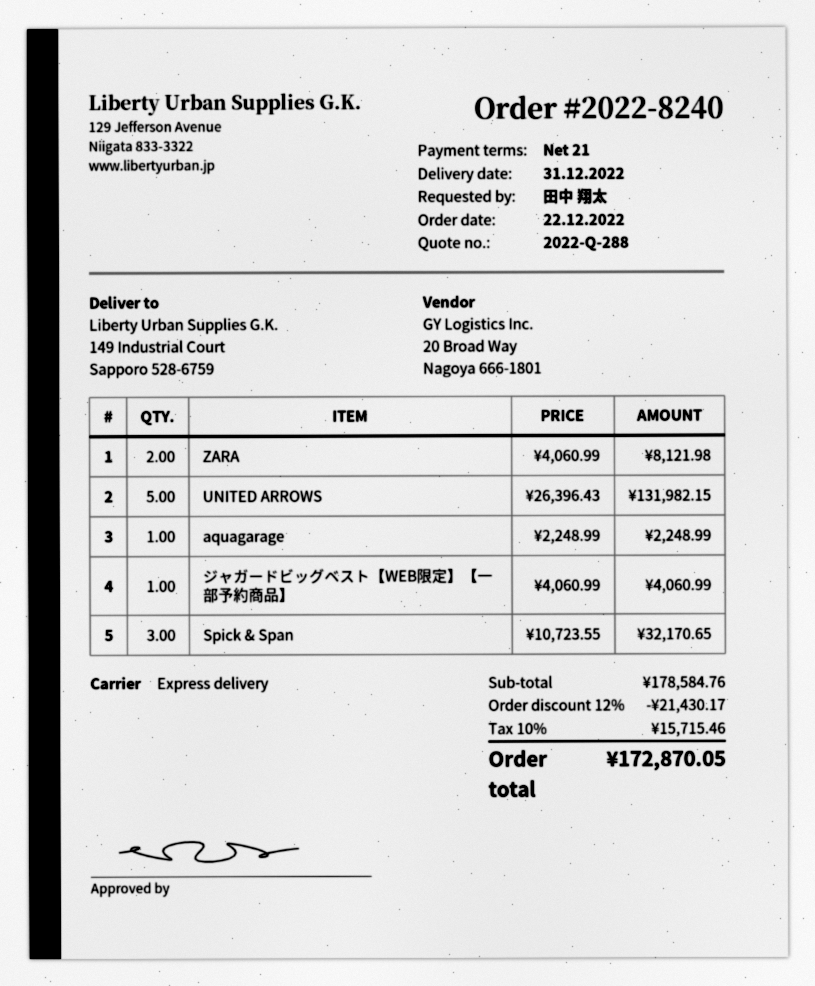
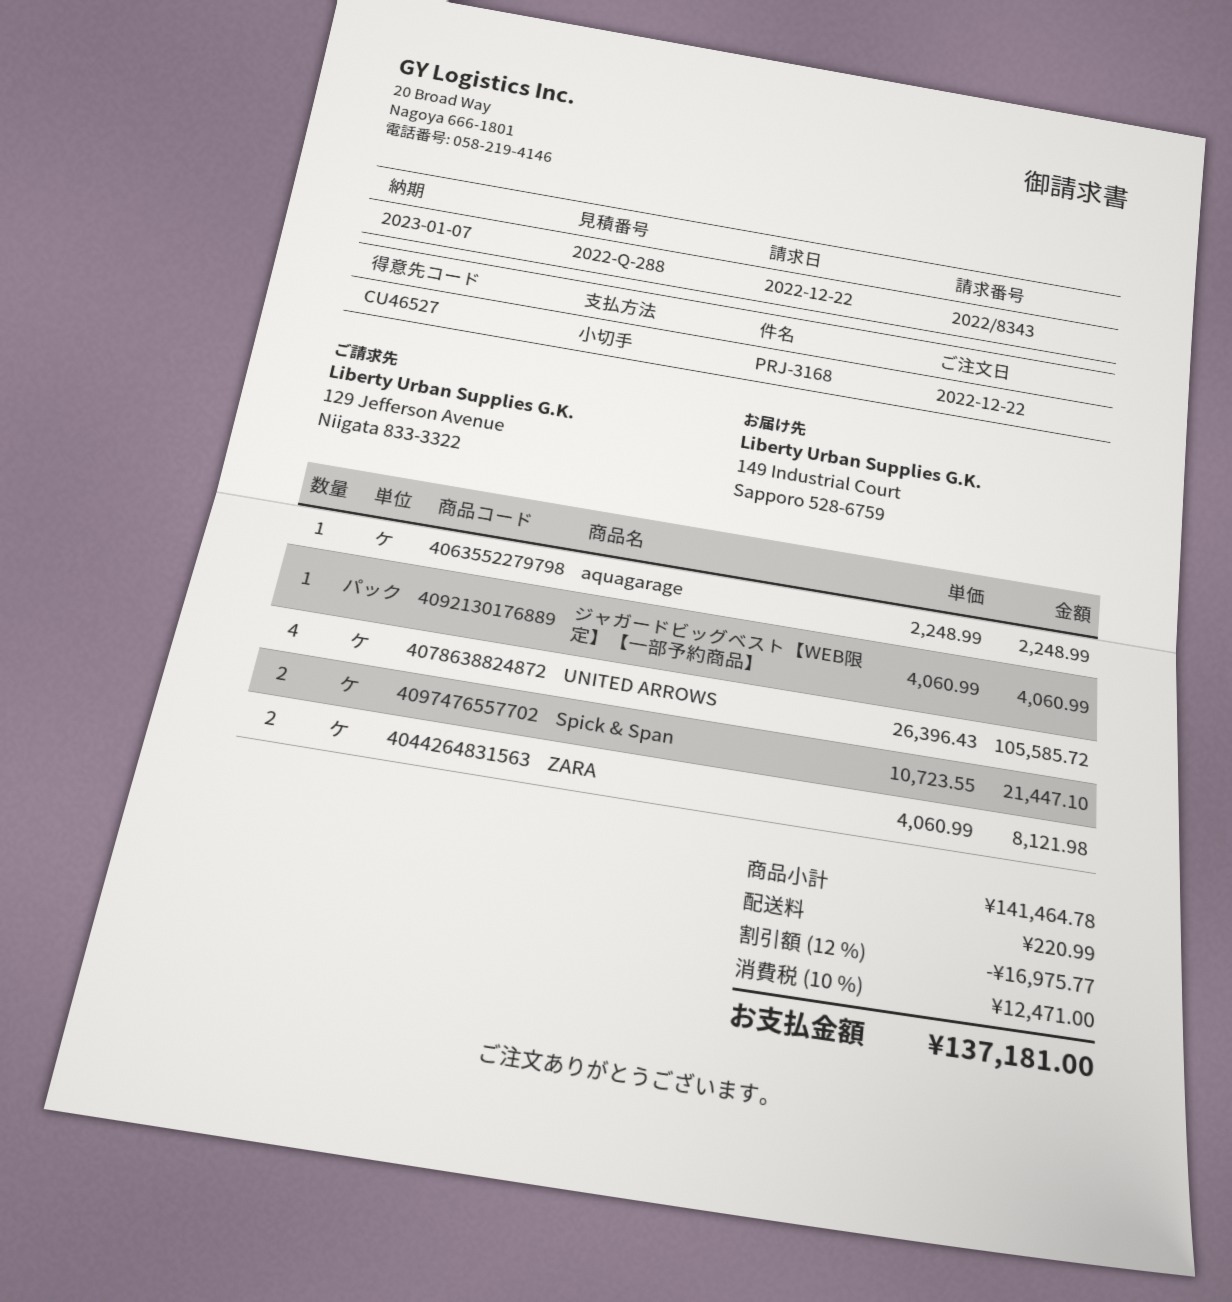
delivery date: 2022-12-31 -> 2023-01-07
UNITED ARROWS: 5 x 26396.43 = 131982.15 -> 4 x 26396.43 = 105585.72
Spick & Span: 3 x 10723.55 = 32170.65 -> 2 x 10723.55 = 21447.10
subtotal: 178584.76 -> 141464.78
discount: 12% = 21430.17 -> 12% = 16975.77
shipping: none -> 220.99
tax: 10% = 15715.46 -> 10% = 12471.00
total: 172870.05 -> 137181.00

